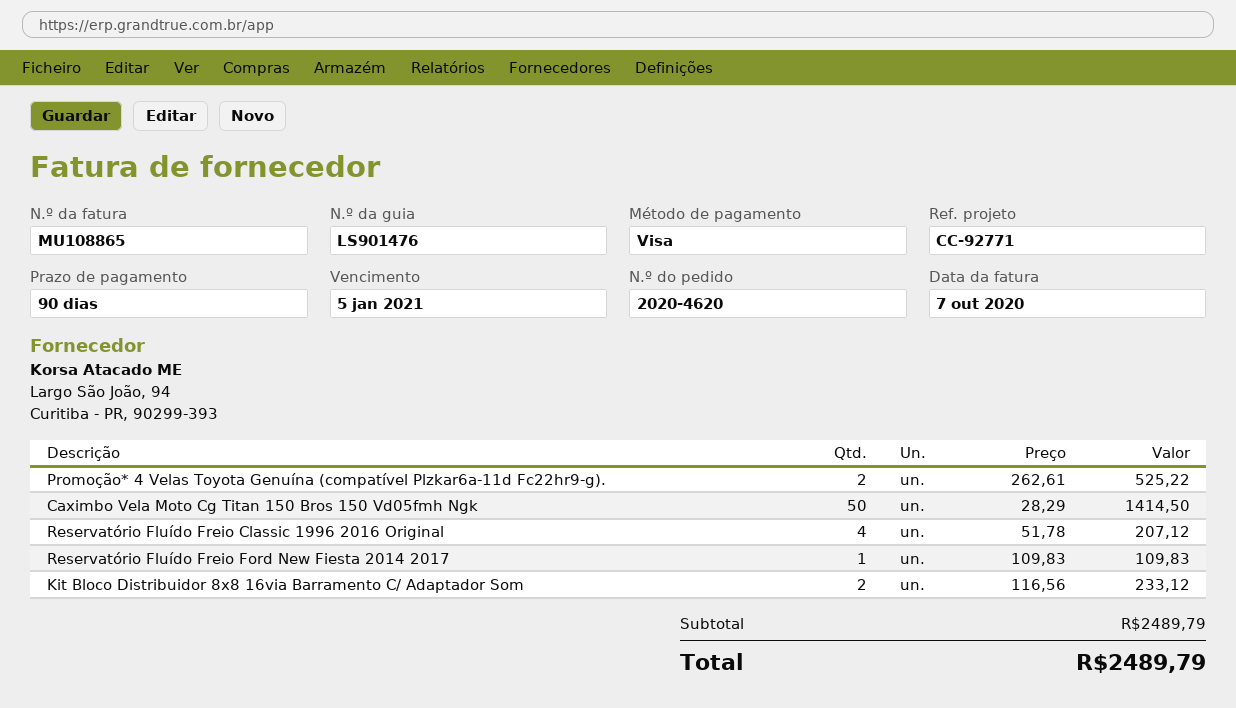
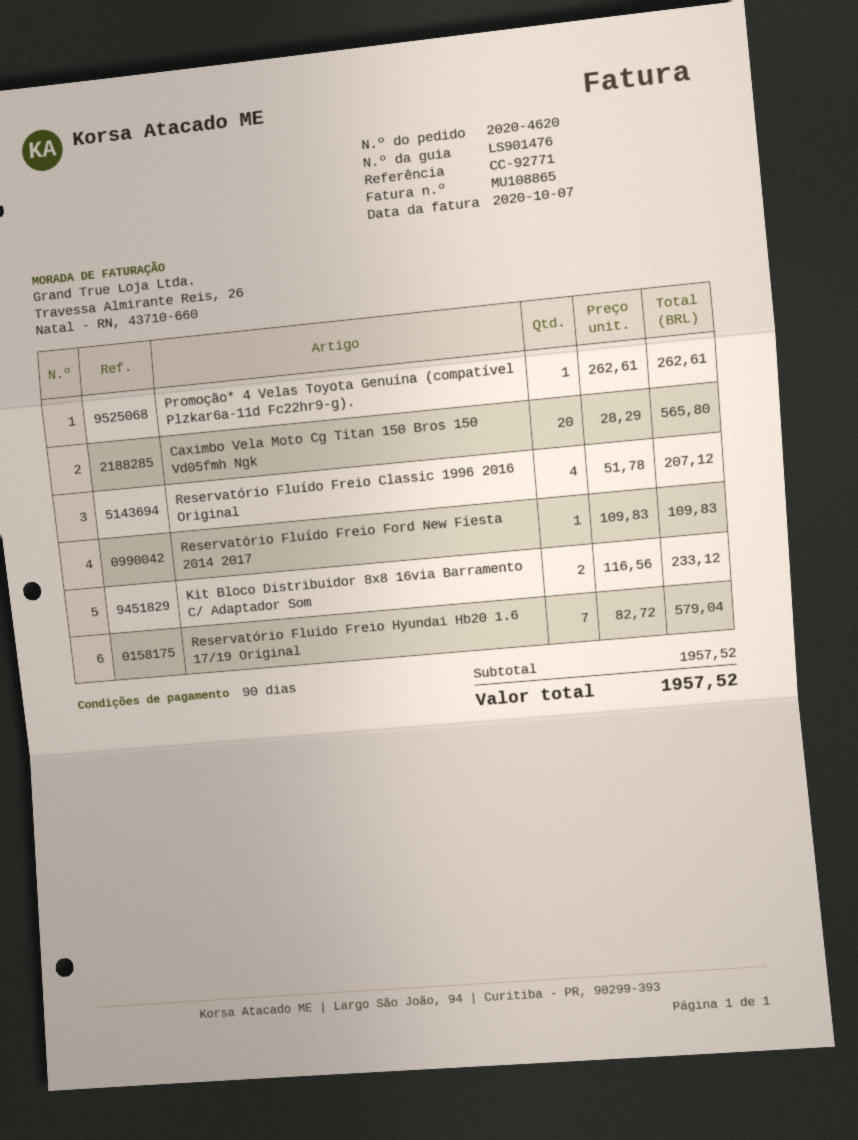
Promoção* 4 Velas Toyota Genuína (compatível Plzkar6a-11d Fc22hr9-g).: 2 x 262.61 = 525.22 -> 1 x 262.61 = 262.61
Caximbo Vela Moto Cg Titan 150 Bros 150 Vd05fmh Ngk: 50 x 28.29 = 1414.50 -> 20 x 28.29 = 565.80
Reservatório Fluido Freio Hyundai Hb20 1.6 17/19 Original: none -> 7 x 82.72 = 579.04
subtotal: 2489.79 -> 1957.52
total: 2489.79 -> 1957.52

